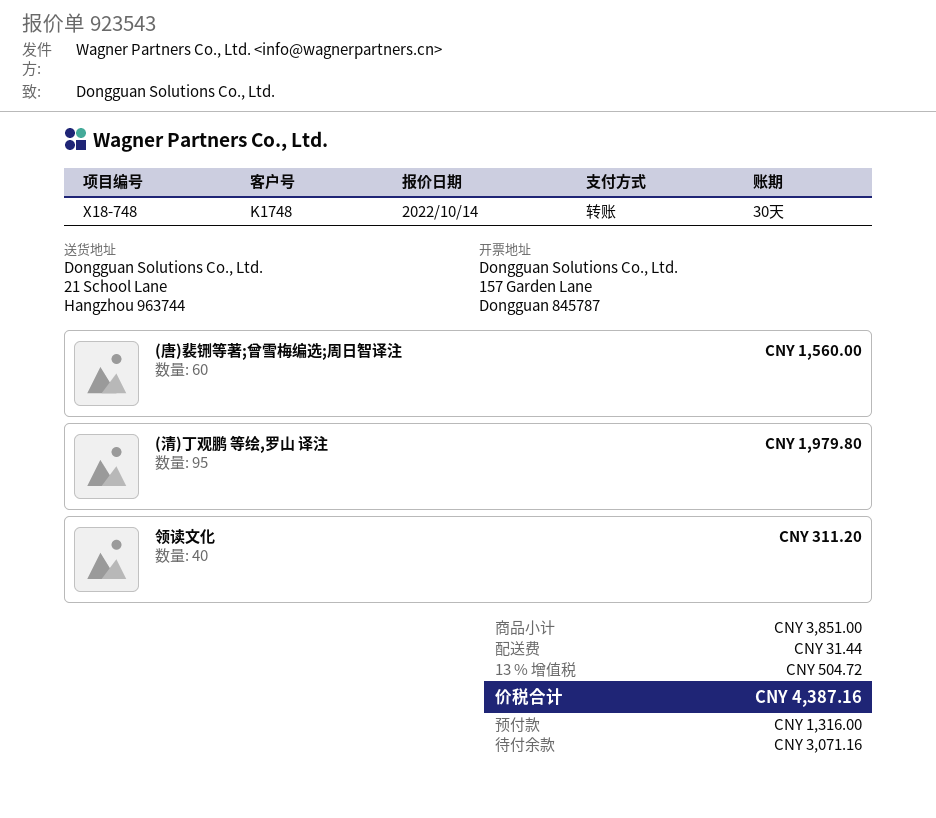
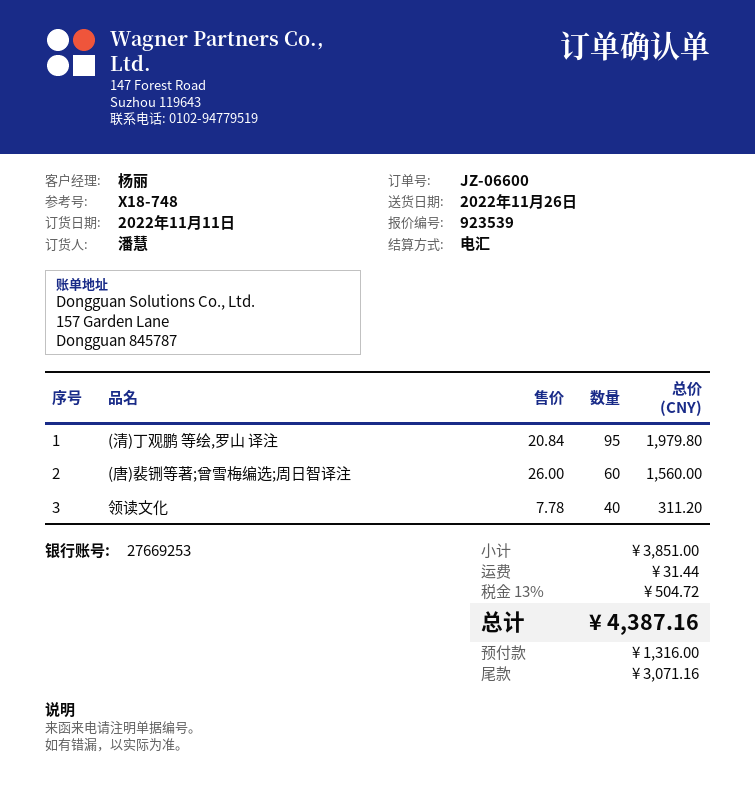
quote number: 923543 -> 923539

